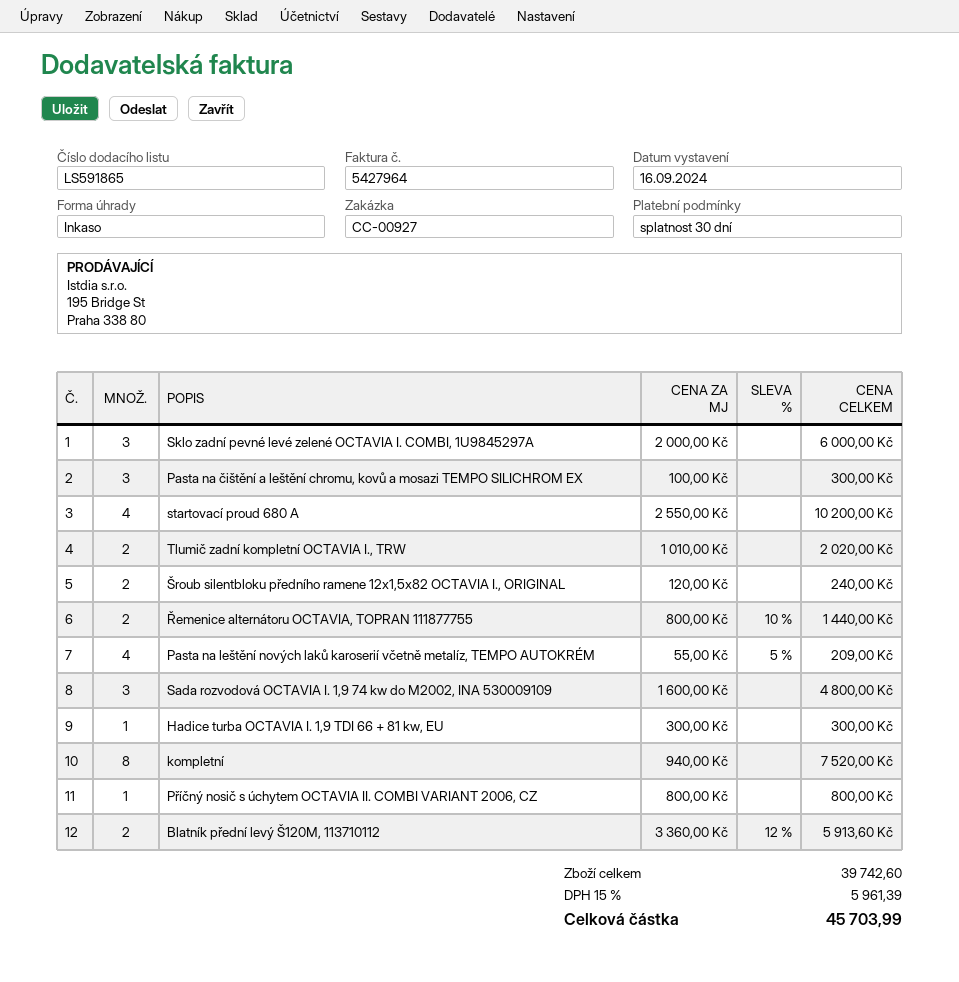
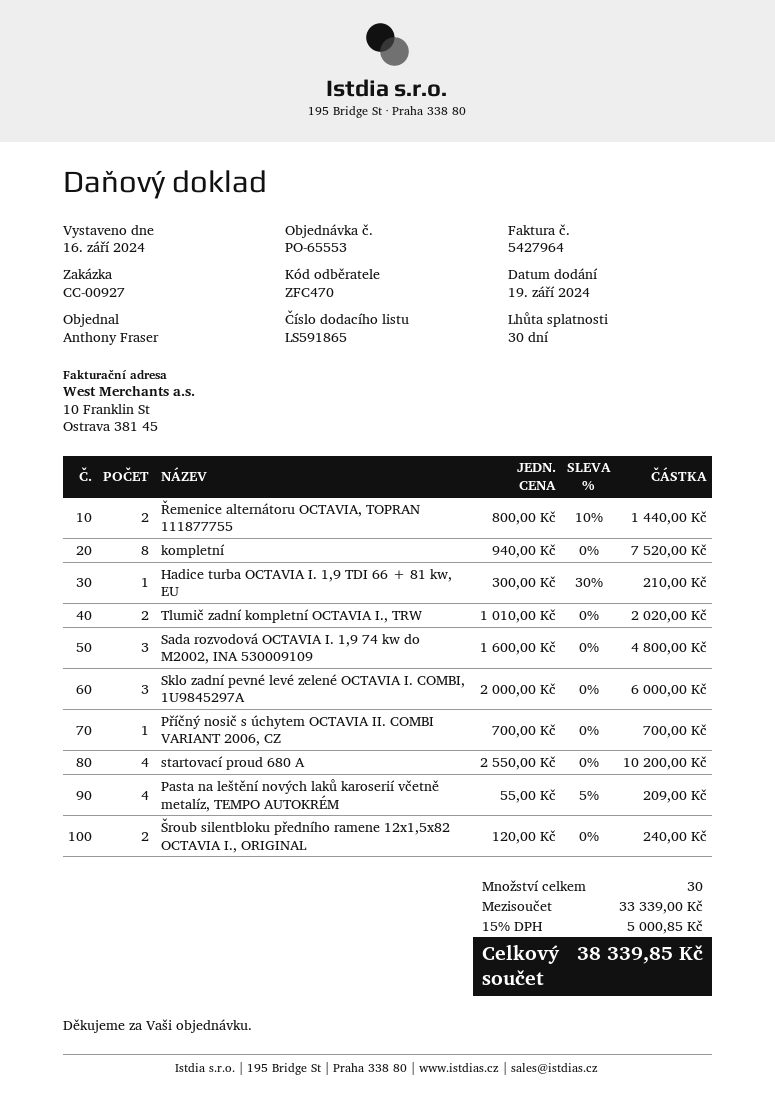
Pasta na čištění a leštění chromu, kovů a mosazi TEMPO SILICHROM EX: 3 x 100.00 = 300.00 -> none
Hadice turba OCTAVIA I. 1,9 TDI 66 + 81 kw, EU: 1 x 300.00 = 300.00 -> 1 x 300.00 - 30% = 210.00
Příčný nosič s úchytem OCTAVIA II. COMBI VARIANT 2006, CZ: 1 x 800.00 = 800.00 -> 1 x 700.00 = 700.00
Blatník přední levý Š120M, 113710112: 2 x 3360.00 - 12% = 5913.60 -> none
subtotal: 39742.60 -> 33339.00
tax: 15% = 5961.39 -> 15% = 5000.85
total: 45703.99 -> 38339.85

